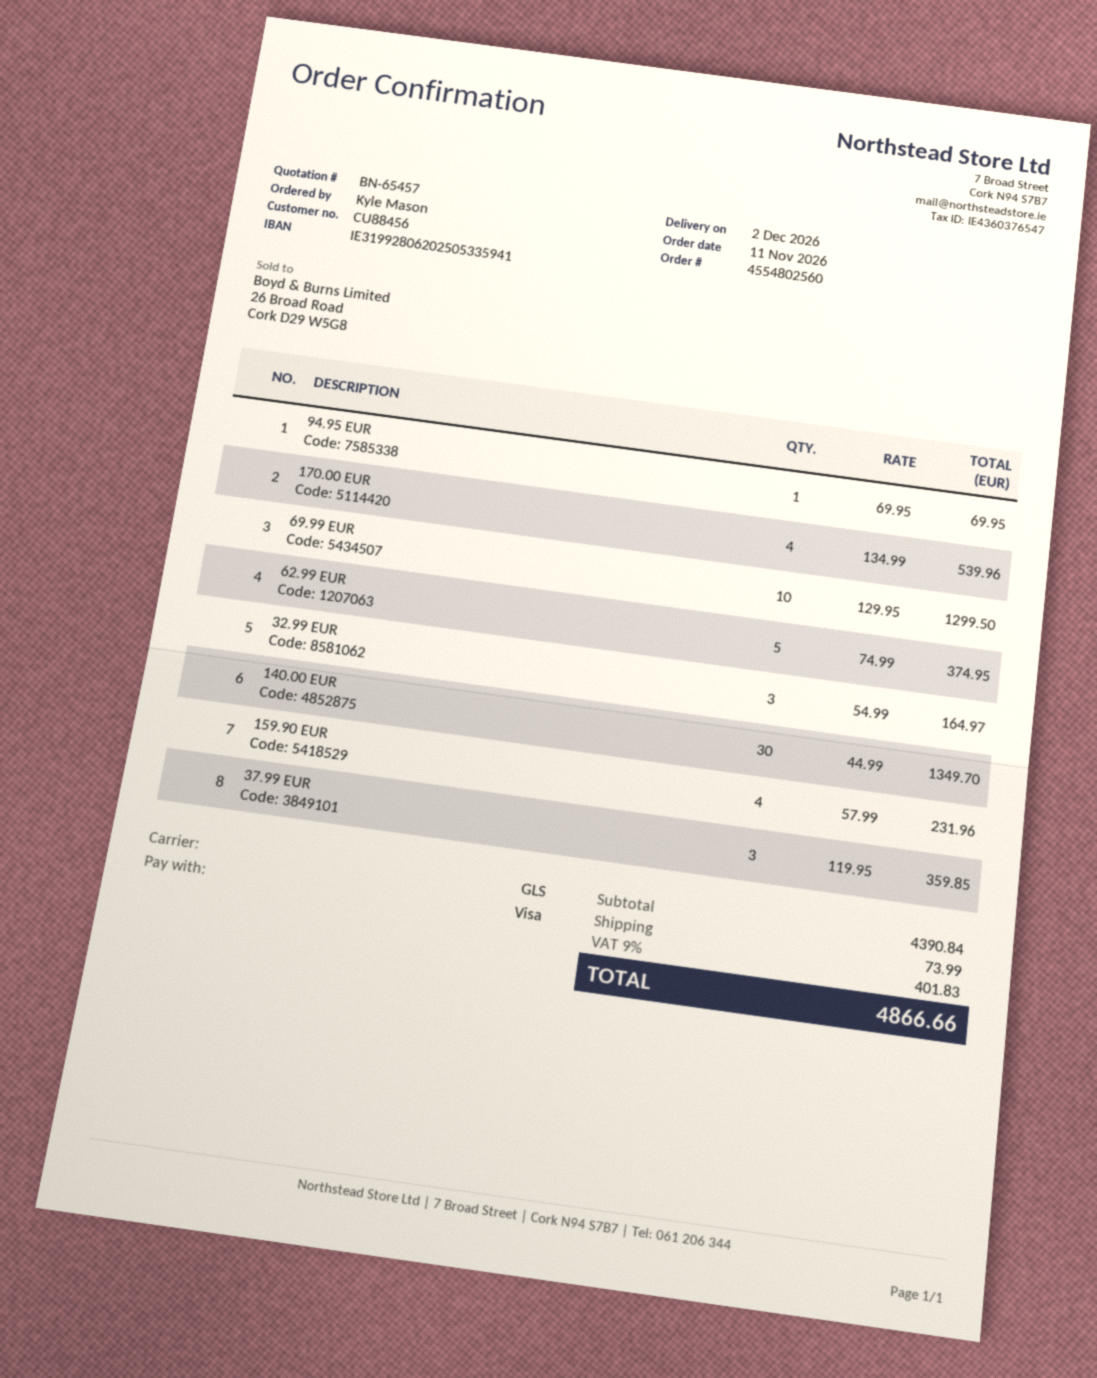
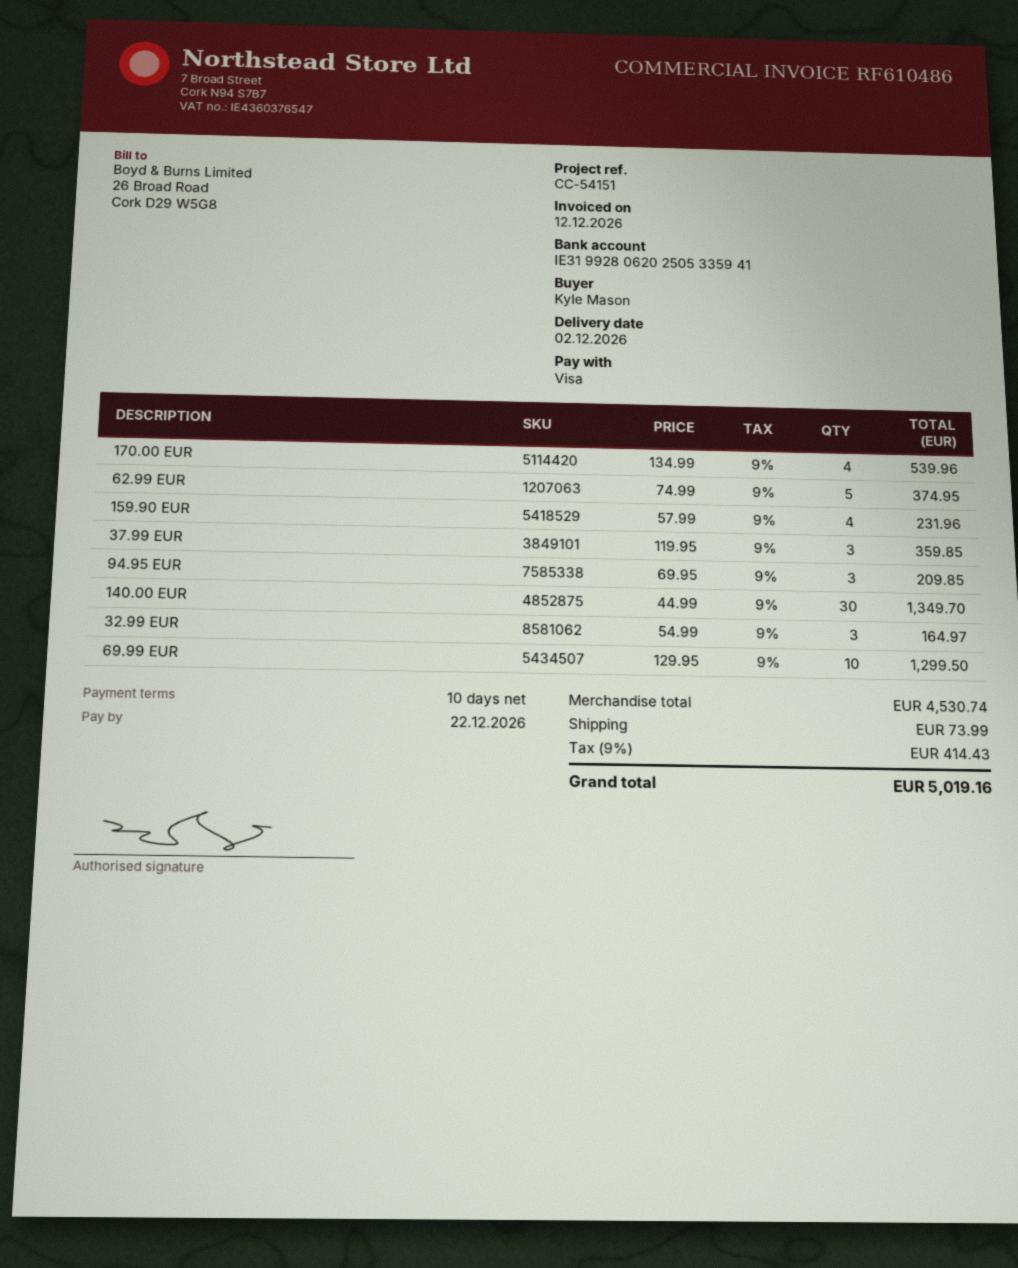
94.95 EUR: 1 x 69.95 = 69.95 -> 3 x 69.95 = 209.85
subtotal: 4390.84 -> 4530.74
tax: 9% = 401.83 -> 9% = 414.43
total: 4866.66 -> 5019.16

